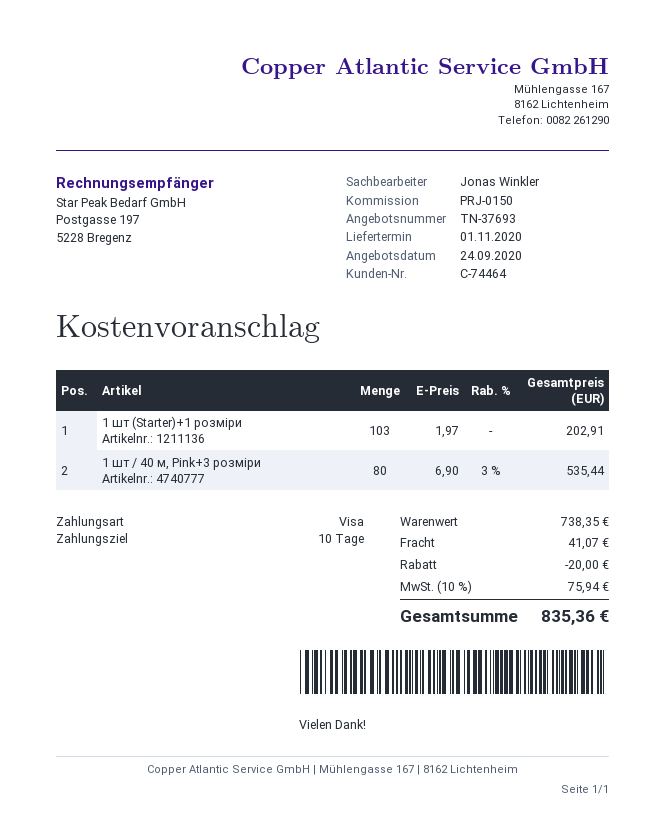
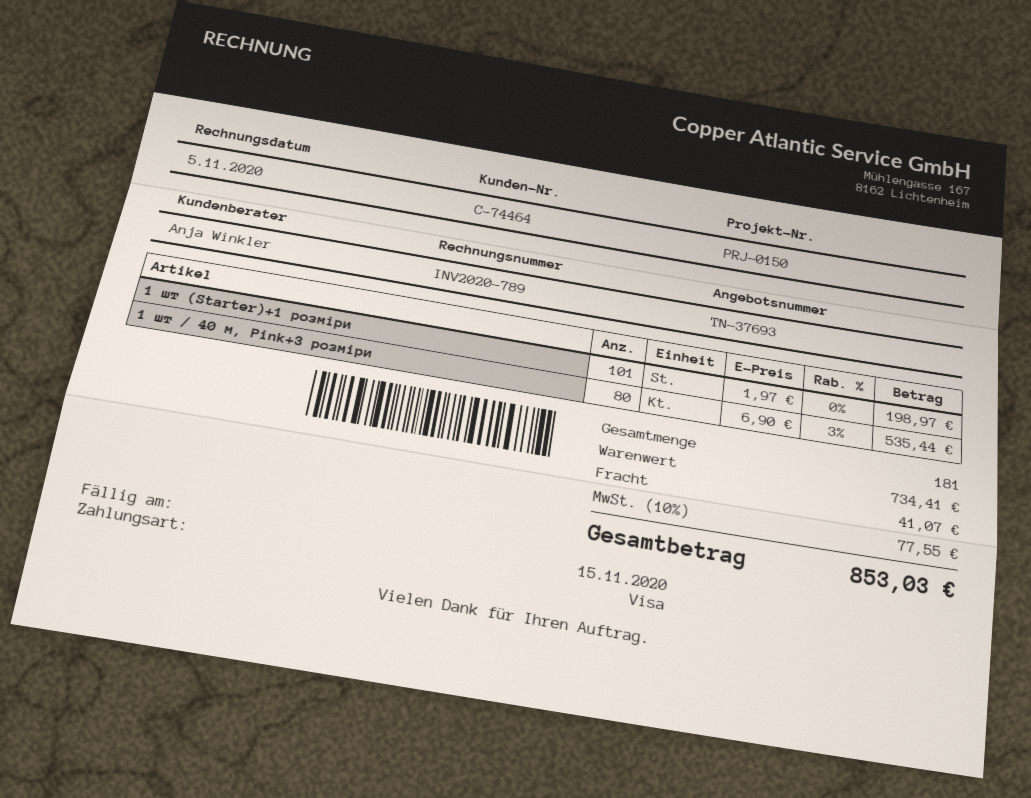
sales rep: Jonas Winkler -> Anja Winkler
1 шт (Starter)+1 розміри: 103 x 1.97 = 202.91 -> 101 x 1.97 = 198.97
subtotal: 738.35 -> 734.41
discount: 20.00 -> none
tax: 10% = 75.94 -> 10% = 77.55
total: 835.36 -> 853.03

